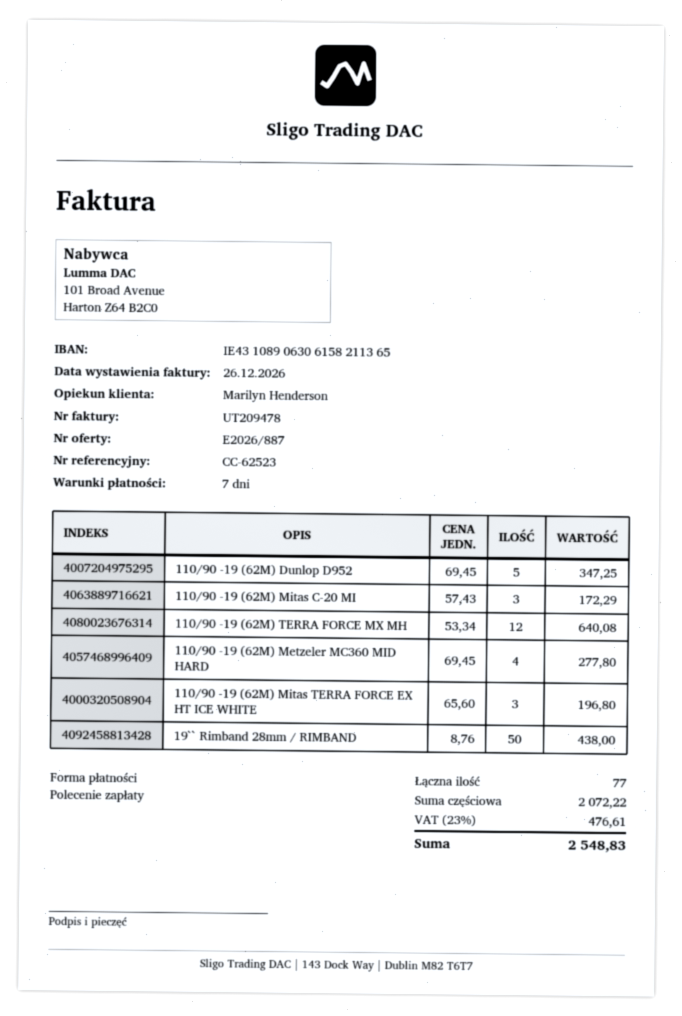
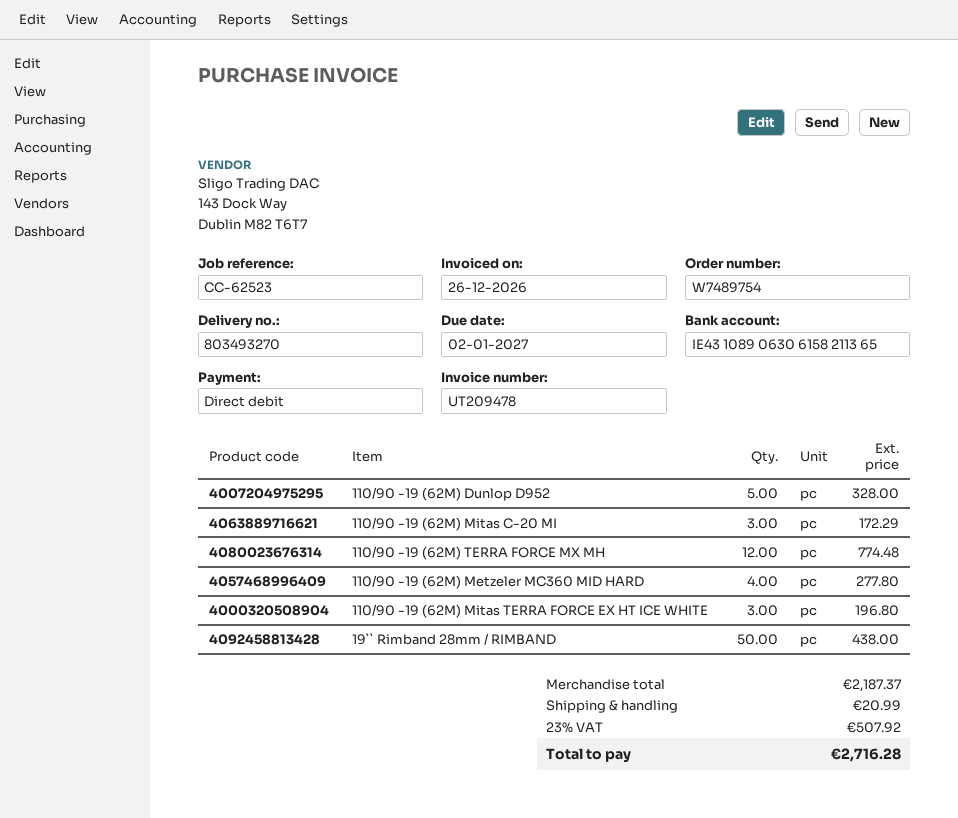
110/90 -19 (62M) Dunlop D952: 5 for 347.25 -> 5 for 328.00
110/90 -19 (62M) TERRA FORCE MX MH: 12 for 640.08 -> 12 for 774.48
subtotal: 2072.22 -> 2187.37
shipping: none -> 20.99
tax: 23% = 476.61 -> 23% = 507.92
total: 2548.83 -> 2716.28

